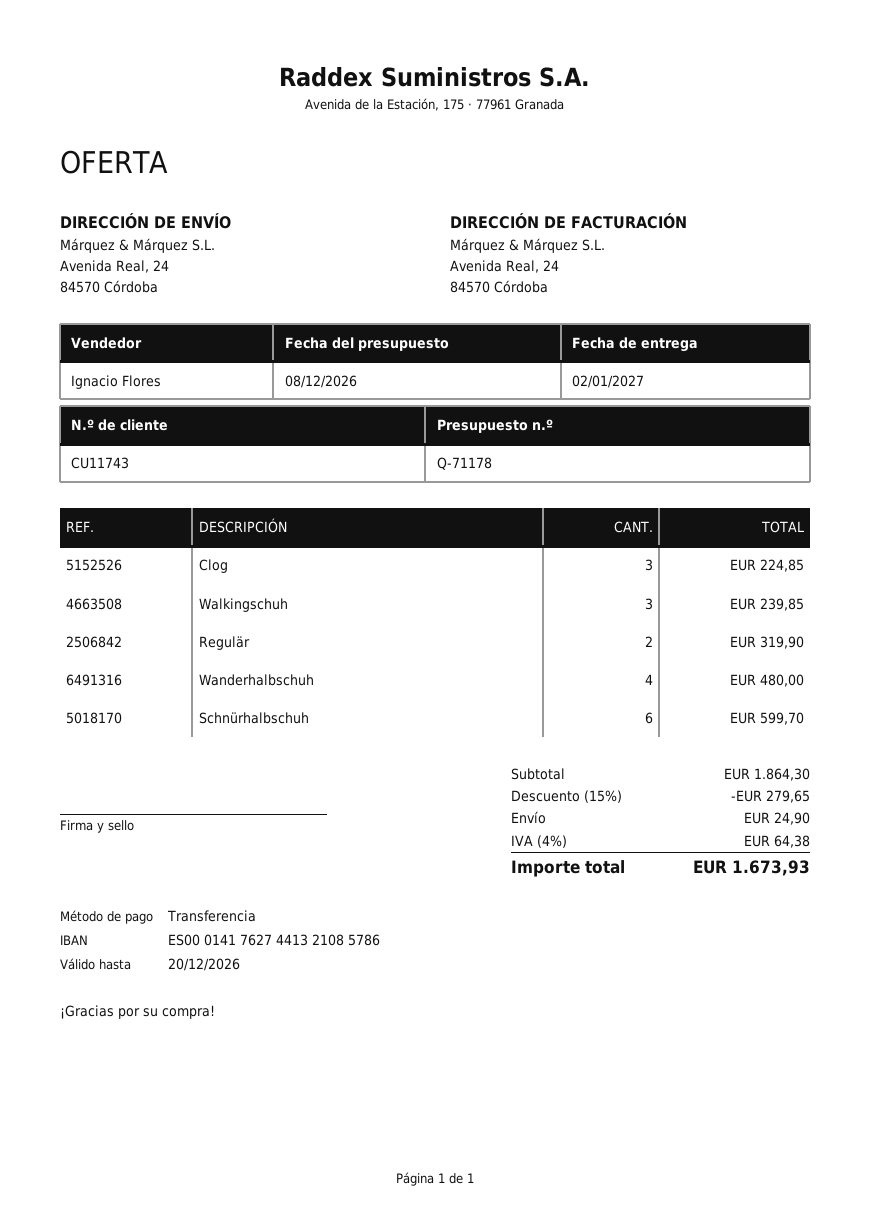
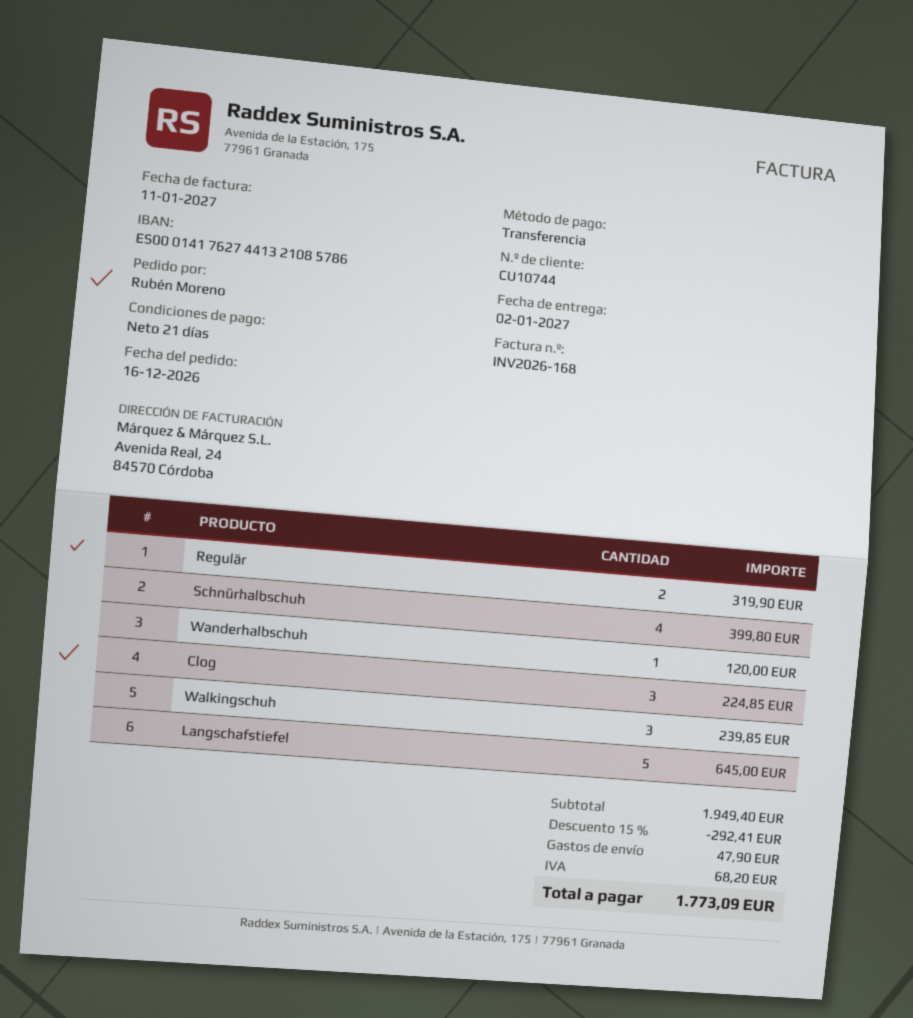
customer number: CU11743 -> CU10744
Wanderhalbschuh: 4 for 480.00 -> 1 for 120.00
Schnürhalbschuh: 6 for 599.70 -> 4 for 399.80
Langschafstiefel: none -> 5 for 645.00
subtotal: 1864.30 -> 1949.40
discount: 15% = 279.65 -> 15% = 292.41
shipping: 24.90 -> 47.90
tax: 64.38 -> 68.20
total: 1673.93 -> 1773.09

